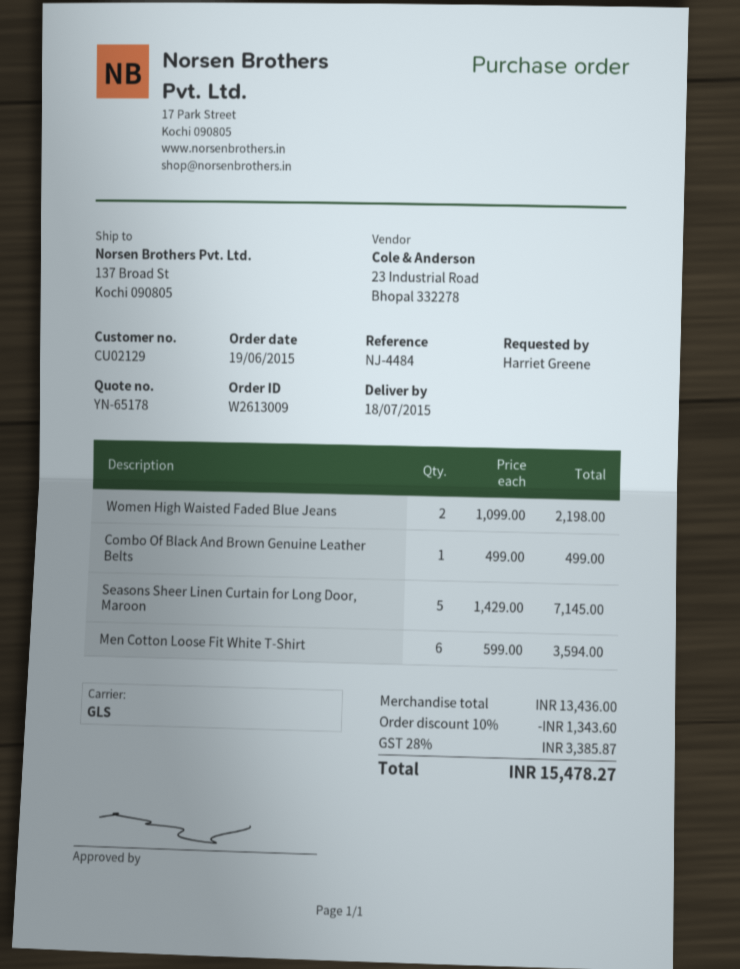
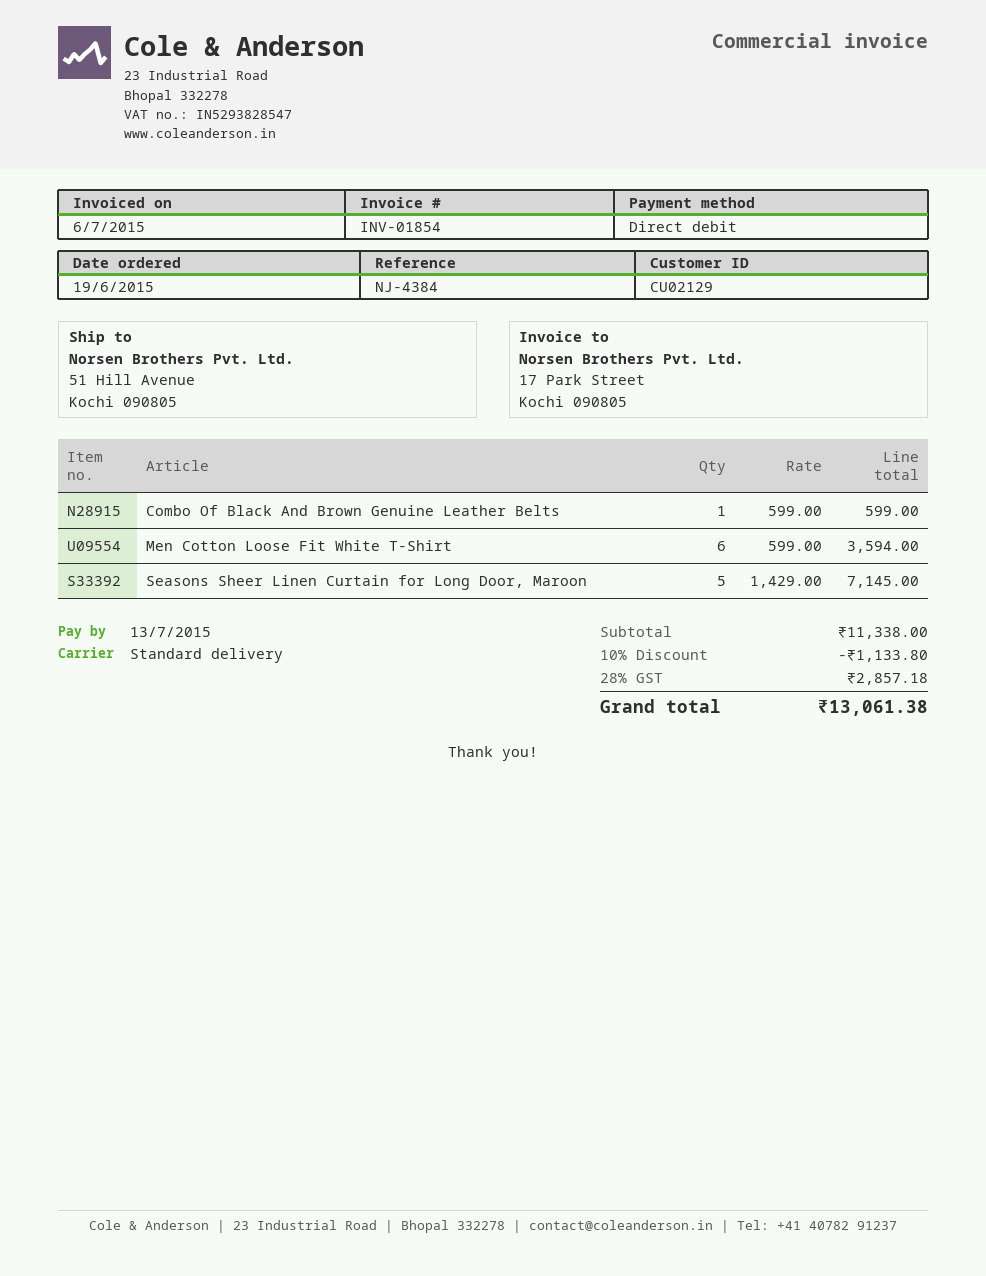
reference: NJ-4484 -> NJ-4384
shipping method: GLS -> standard
ship to: 137 Broad St, Kochi 090805 -> 51 Hill Avenue, Kochi 090805
Women High Waisted Faded Blue Jeans: 2 x 1099.00 = 2198.00 -> none
Combo Of Black And Brown Genuine Leather Belts: 1 x 499.00 = 499.00 -> 1 x 599.00 = 599.00
subtotal: 13436.00 -> 11338.00
discount: 10% = 1343.60 -> 10% = 1133.80
tax: 28% = 3385.87 -> 28% = 2857.18
total: 15478.27 -> 13061.38

